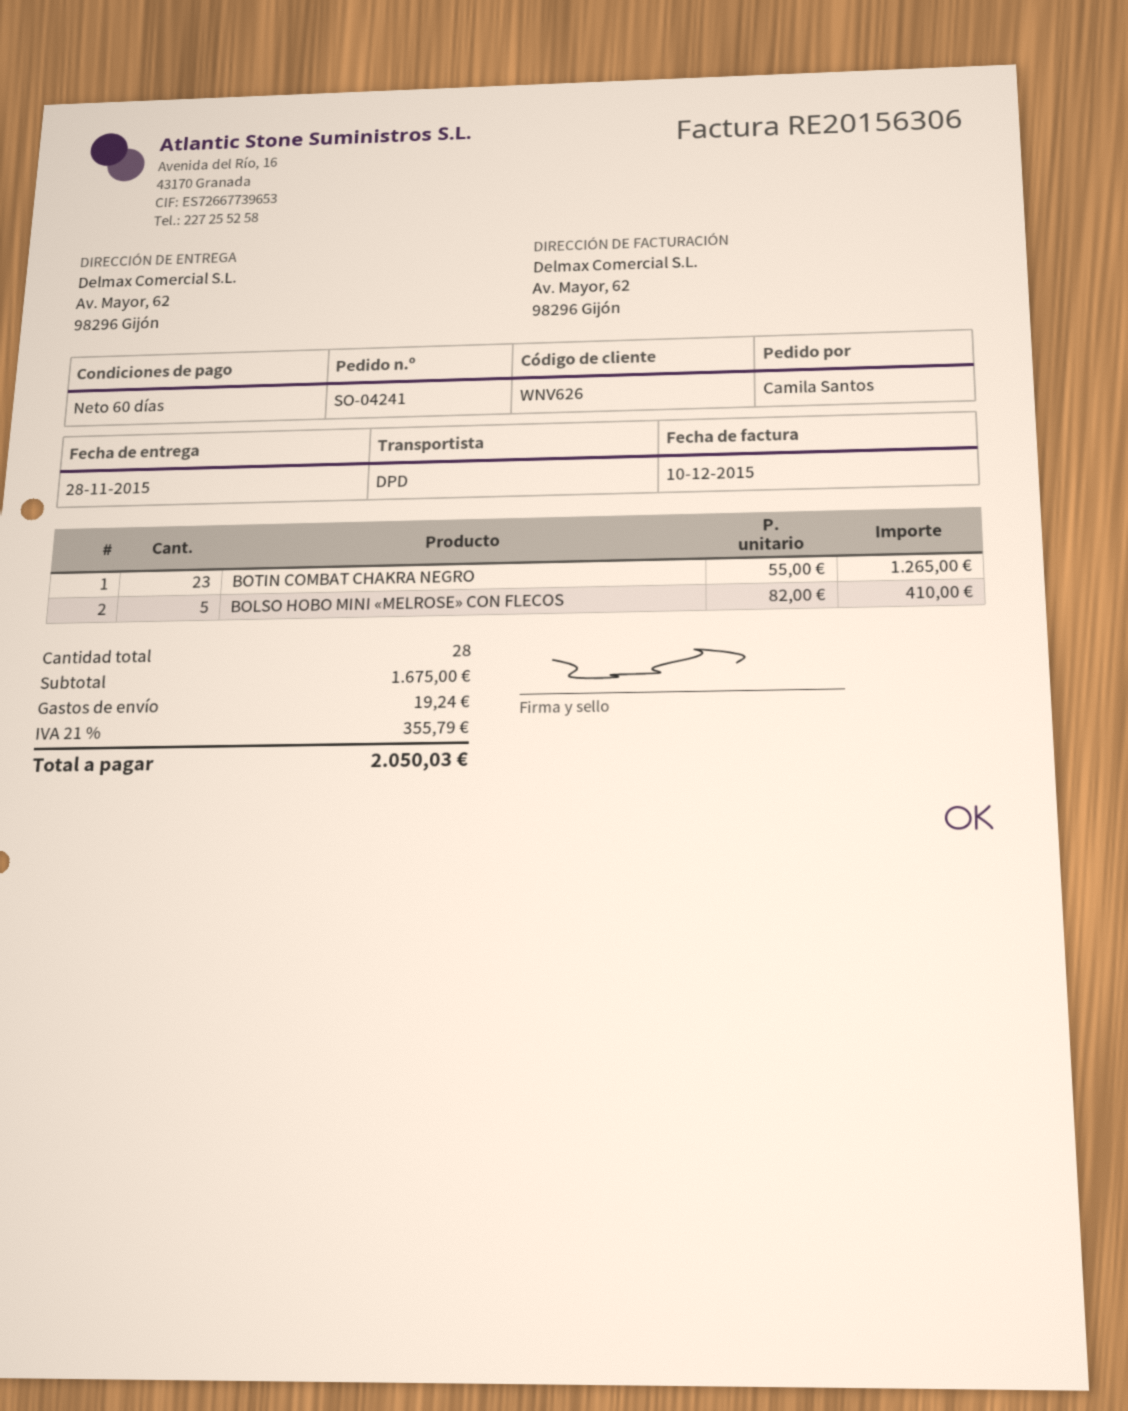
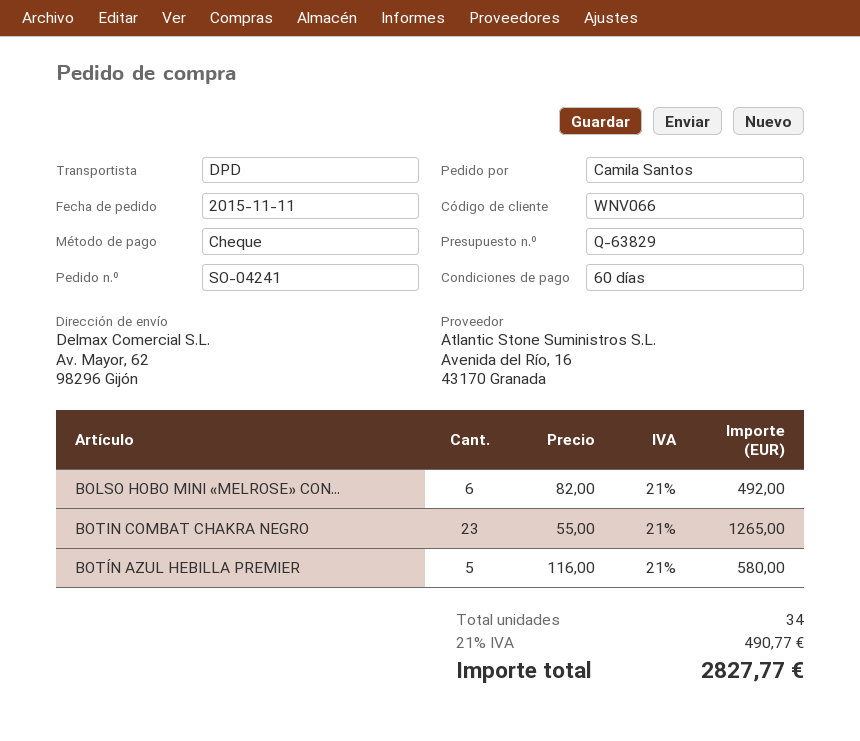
customer number: WNV626 -> WNV066
BOLSO HOBO MINI «MELROSE» CON FLECOS: 5 x 82.00 = 410.00 -> 6 x 82.00 = 492.00
BOTÍN AZUL HEBILLA PREMIER: none -> 5 x 116.00 = 580.00
total quantity: 28 -> 34
shipping: 19.24 -> none
tax: 21% = 355.79 -> 21% = 490.77
total: 2050.03 -> 2827.77

